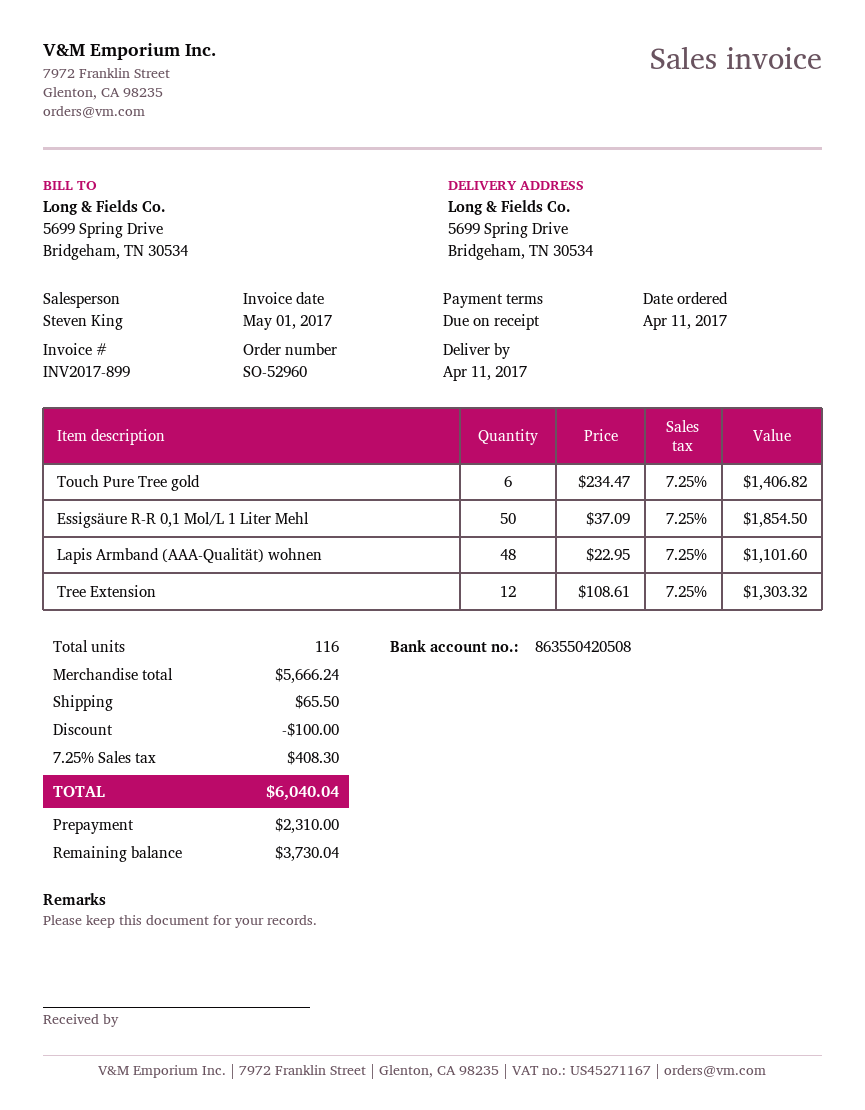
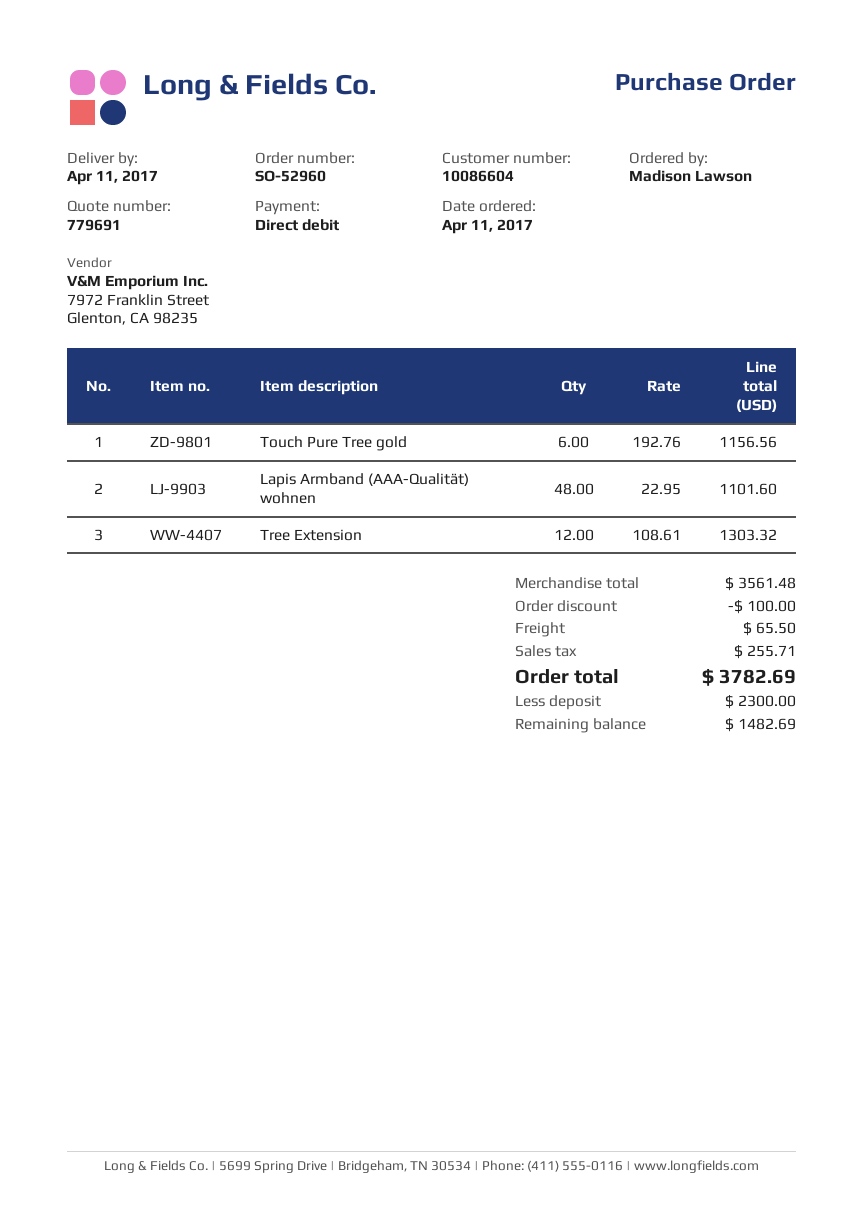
Touch Pure Tree gold: 6 x 234.47 = 1406.82 -> 6 x 192.76 = 1156.56
Essigsäure R-R 0,1 Mol/L 1 Liter Mehl: 50 x 37.09 = 1854.50 -> none
subtotal: 5666.24 -> 3561.48
tax: 408.30 -> 255.71
total: 6040.04 -> 3782.69
deposit: 2310.00 -> 2300.00
balance: 3730.04 -> 1482.69

